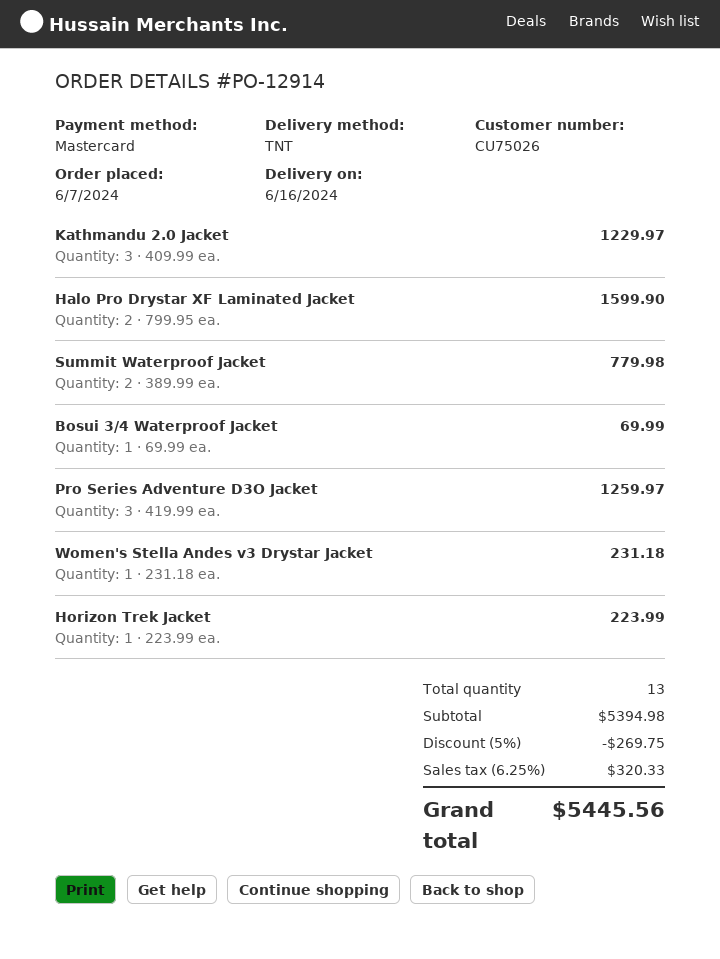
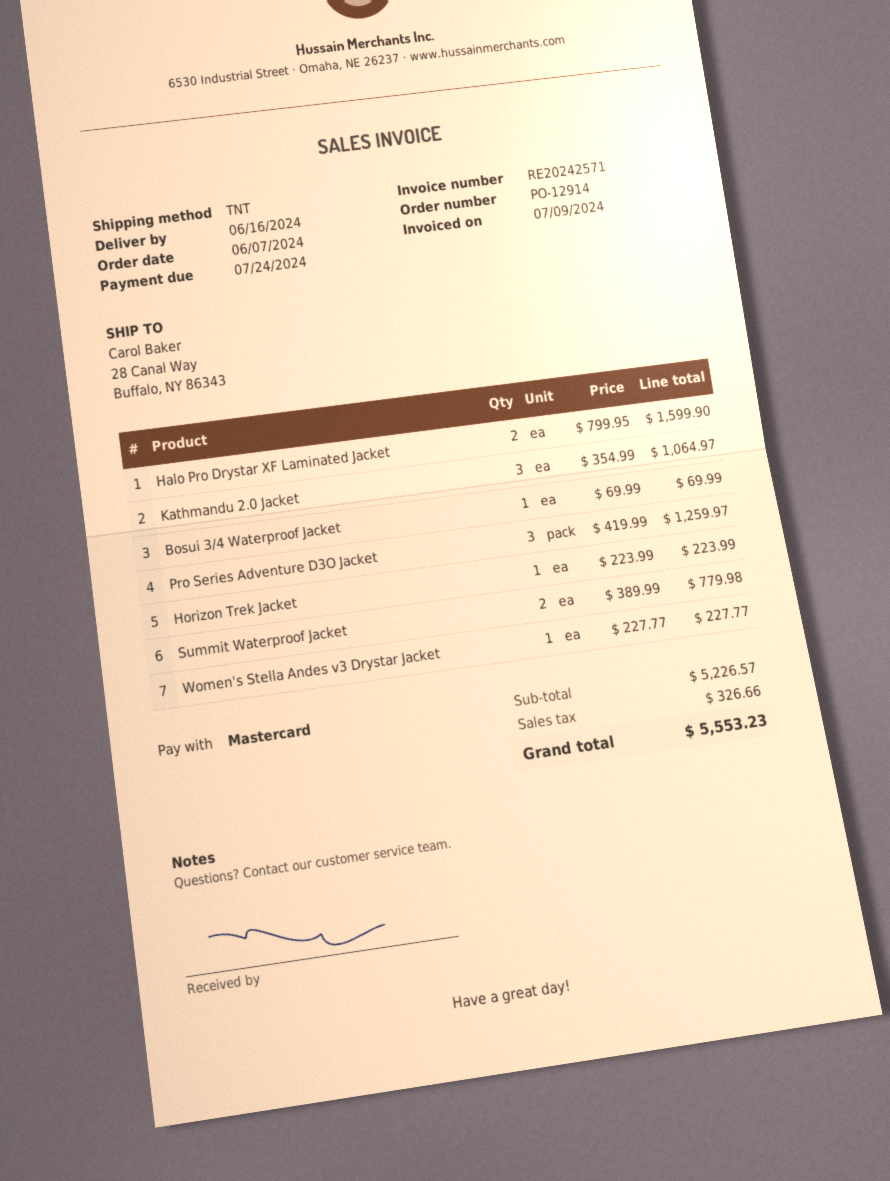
Kathmandu 2.0 Jacket: 3 x 409.99 = 1229.97 -> 3 x 354.99 = 1064.97
Women's Stella Andes v3 Drystar Jacket: 1 x 231.18 = 231.18 -> 1 x 227.77 = 227.77
subtotal: 5394.98 -> 5226.57
discount: 5% = 269.75 -> none
tax: 320.33 -> 326.66
total: 5445.56 -> 5553.23

